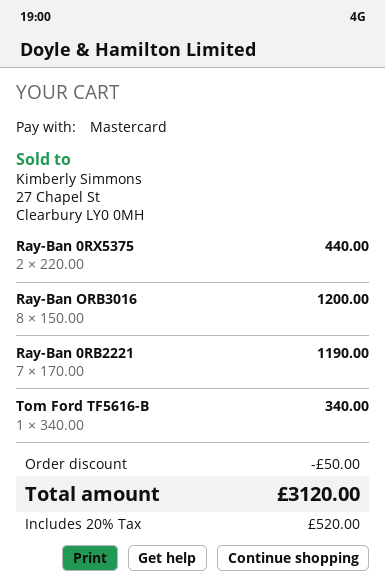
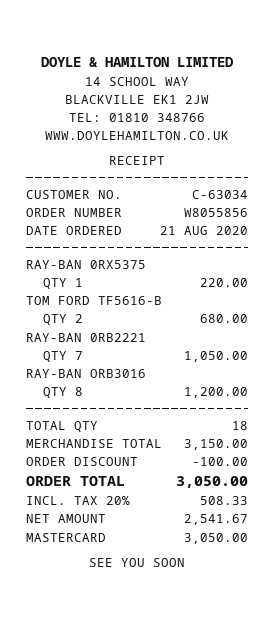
Ray-Ban 0RX5375: 2 for 440.00 -> 1 for 220.00
Ray-Ban 0RB2221: 7 for 1190.00 -> 7 for 1050.00
Tom Ford TF5616-B: 1 for 340.00 -> 2 for 680.00
discount: 50.00 -> 100.00
tax: 20% = 520.00 -> 20% = 508.33
total: 3120.00 -> 3050.00

